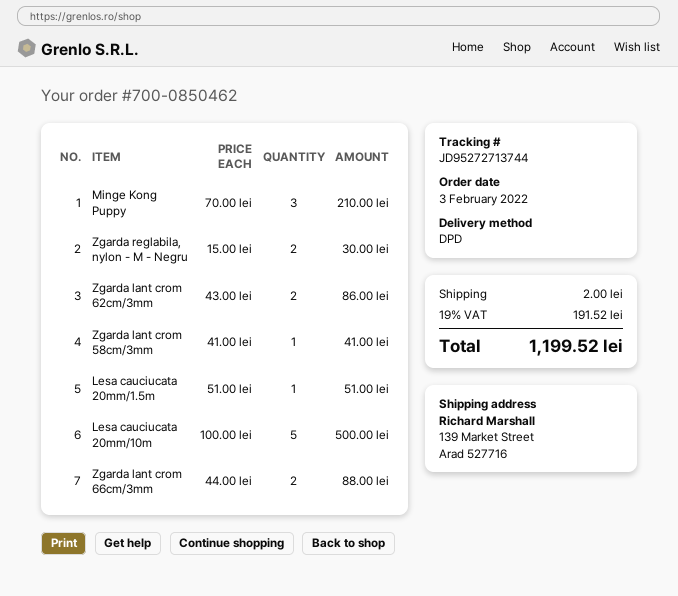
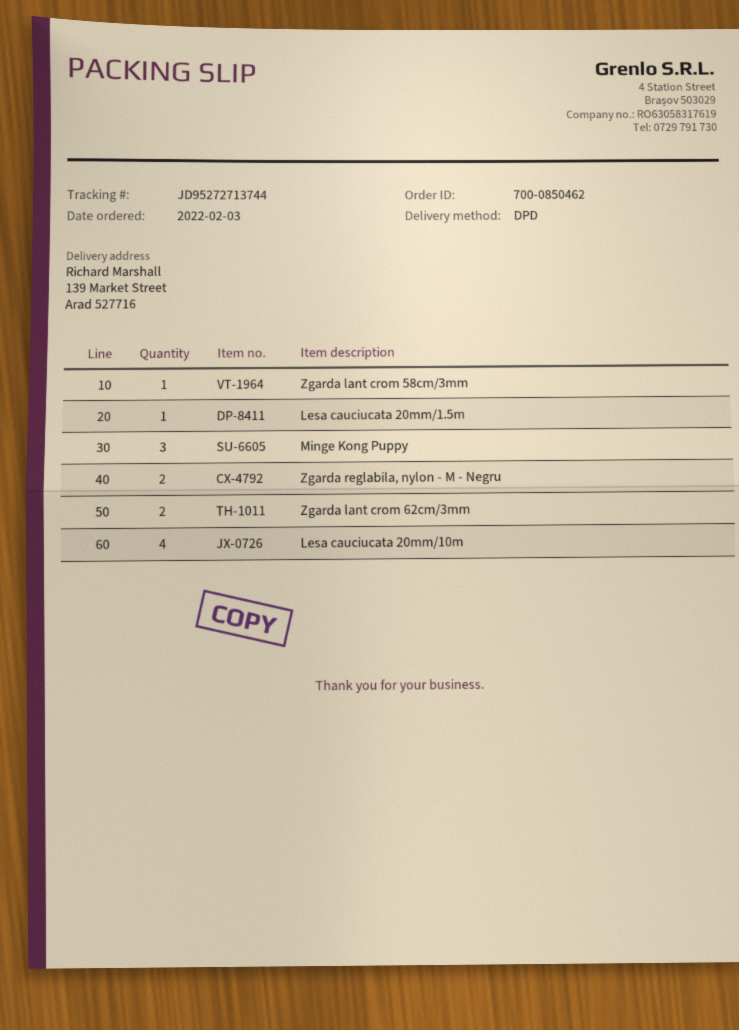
Lesa cauciucata 20mm/10m: 5 -> 4
Zgarda lant crom 66cm/3mm: 2 -> none

